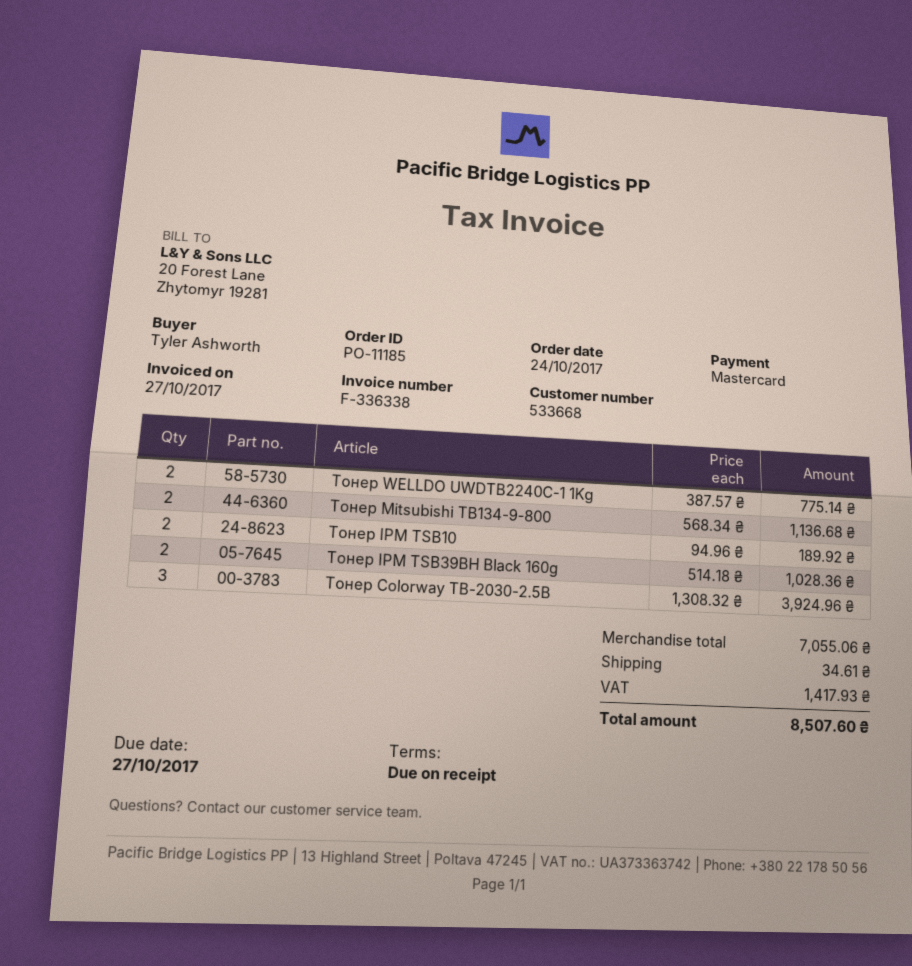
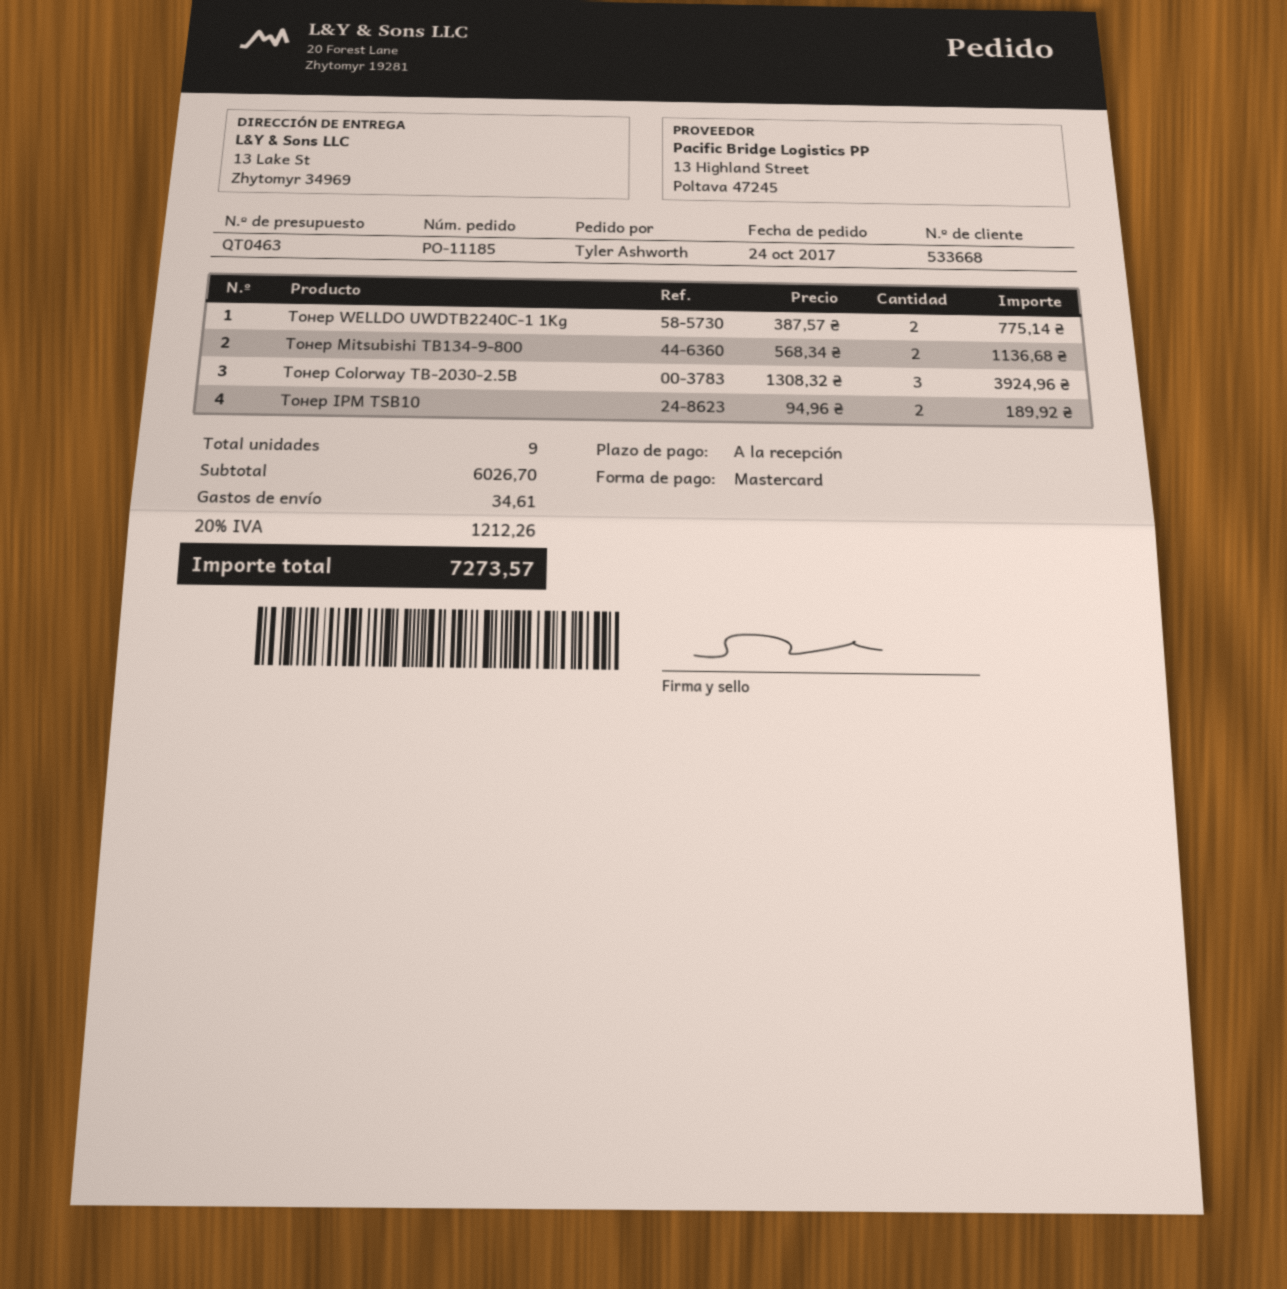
Тонер IPM TSB39BH Black 160g: 2 x 514.18 = 1028.36 -> none
subtotal: 7055.06 -> 6026.70
tax: 1417.93 -> 1212.26
total: 8507.60 -> 7273.57

